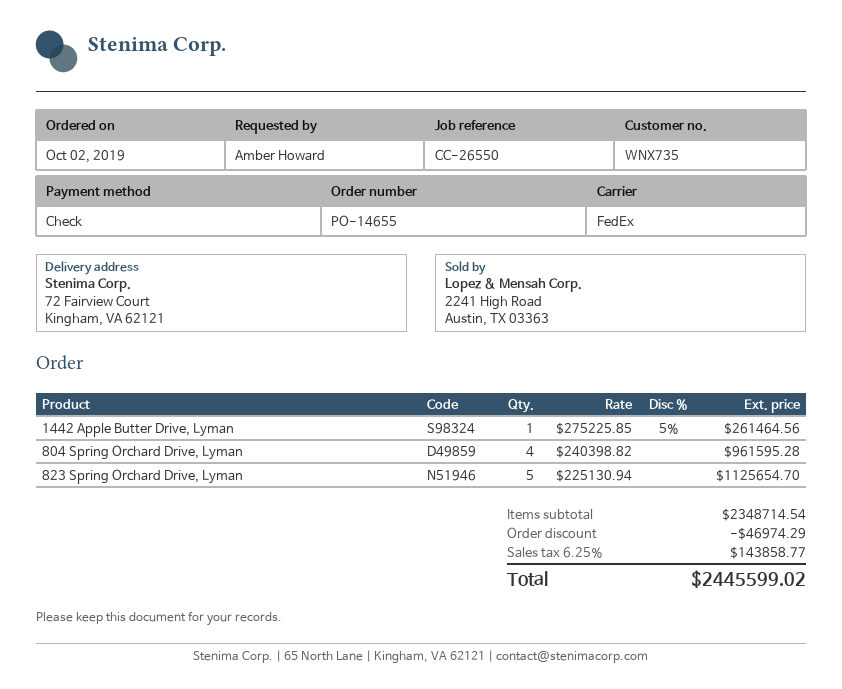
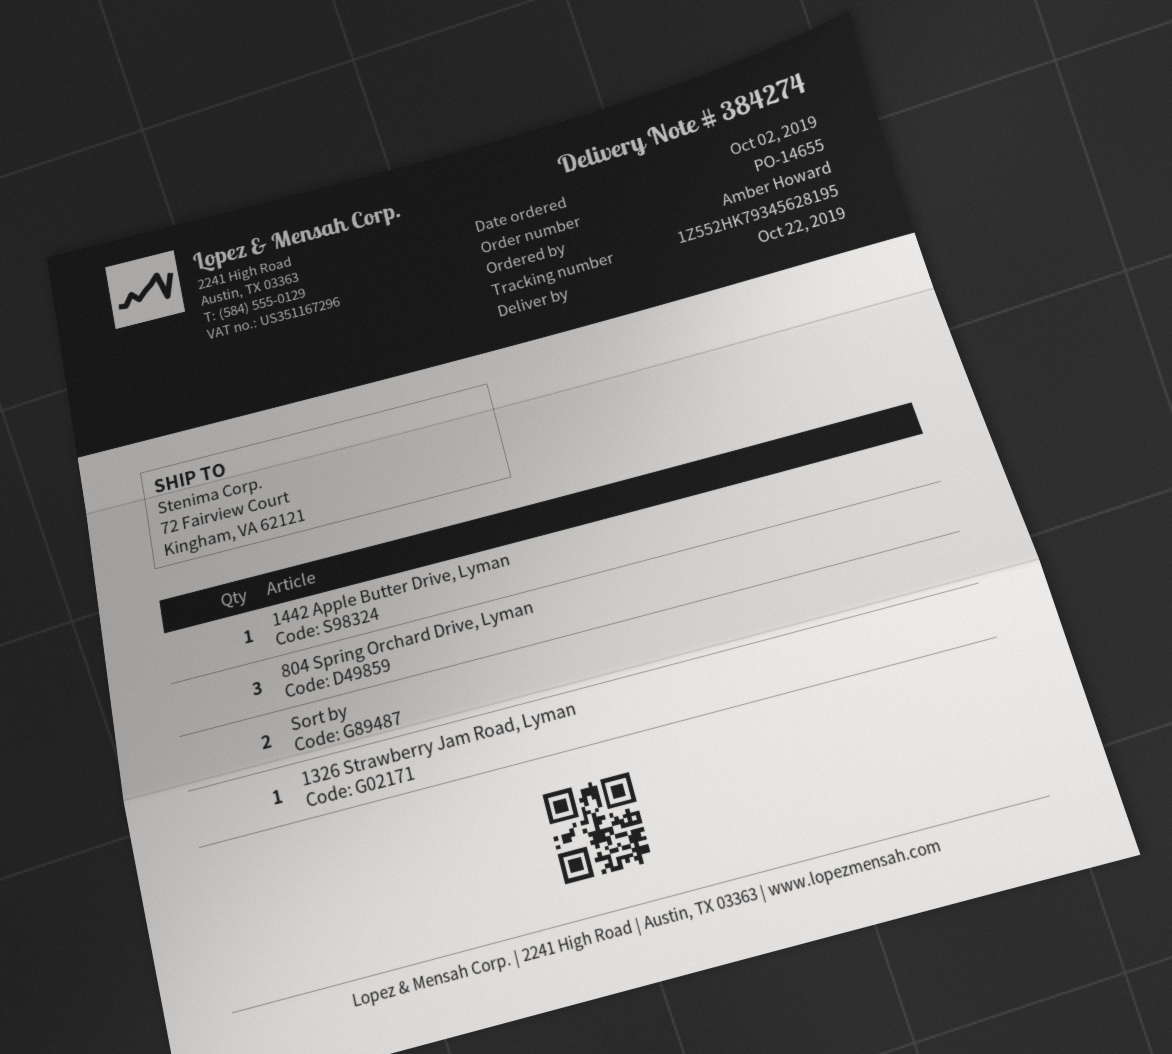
804 Spring Orchard Drive, Lyman: 4 -> 3
823 Spring Orchard Drive, Lyman: 5 -> none
Sort by: none -> 2
1326 Strawberry Jam Road, Lyman: none -> 1

